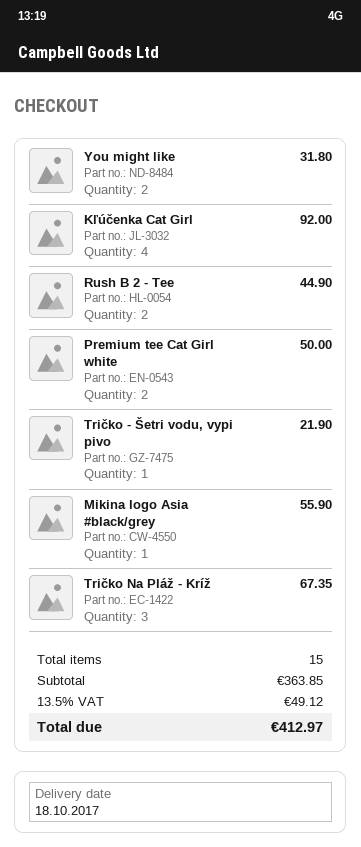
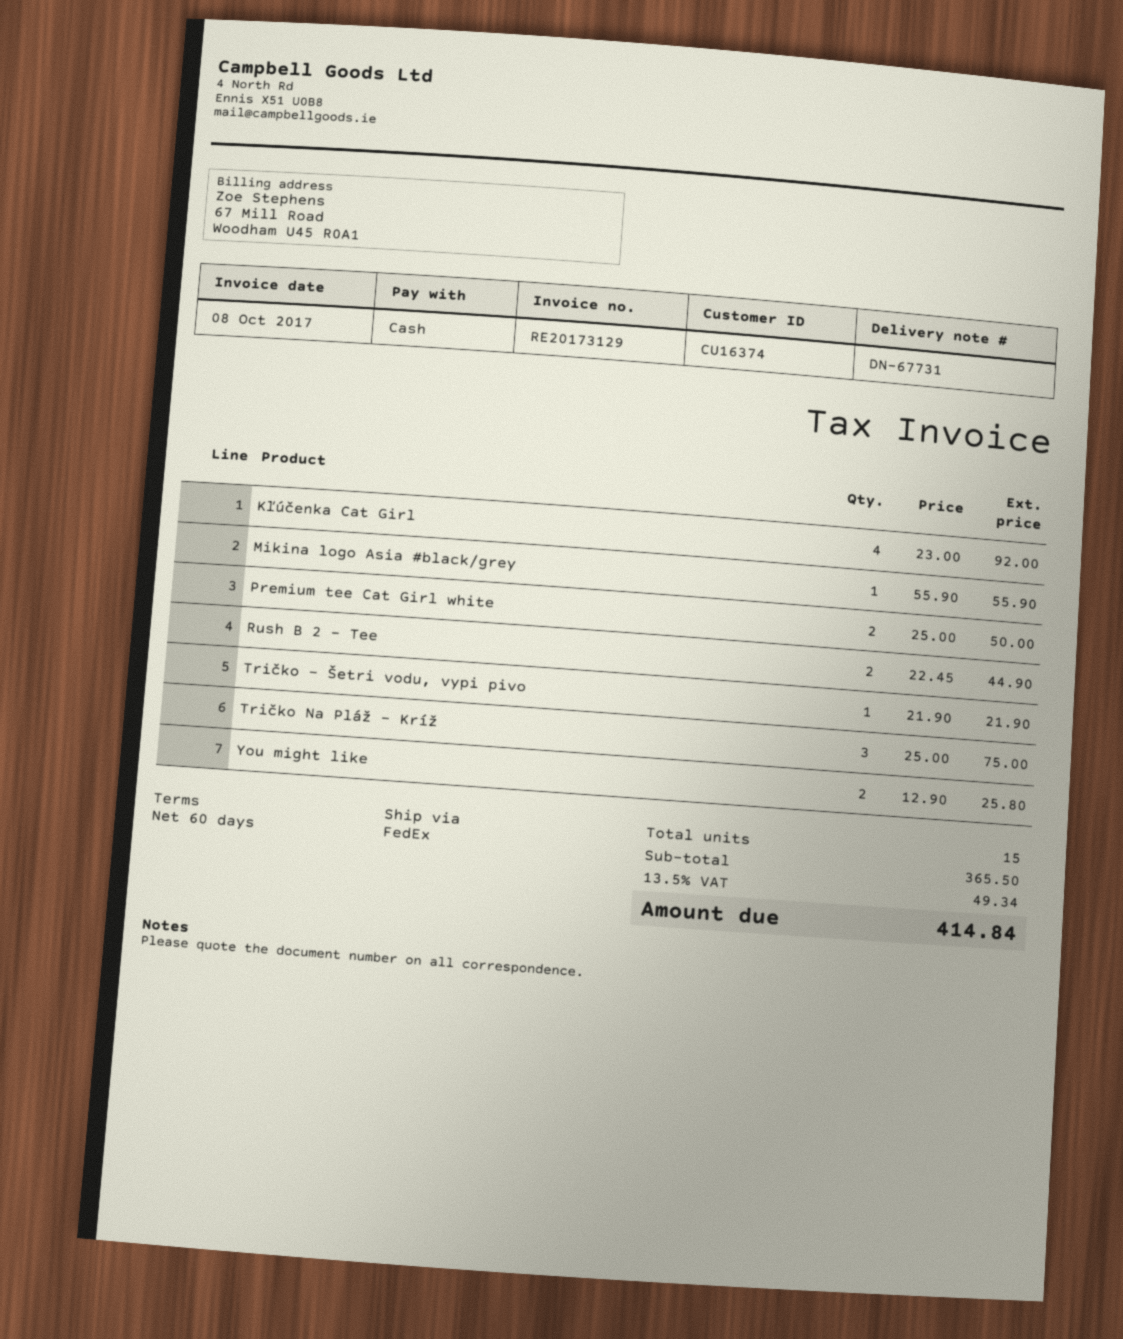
You might like: 2 for 31.80 -> 2 for 25.80
Tričko Na Pláž - Kríž: 3 for 67.35 -> 3 for 75.00
subtotal: 363.85 -> 365.50
tax: 13.5% = 49.12 -> 13.5% = 49.34
total: 412.97 -> 414.84

